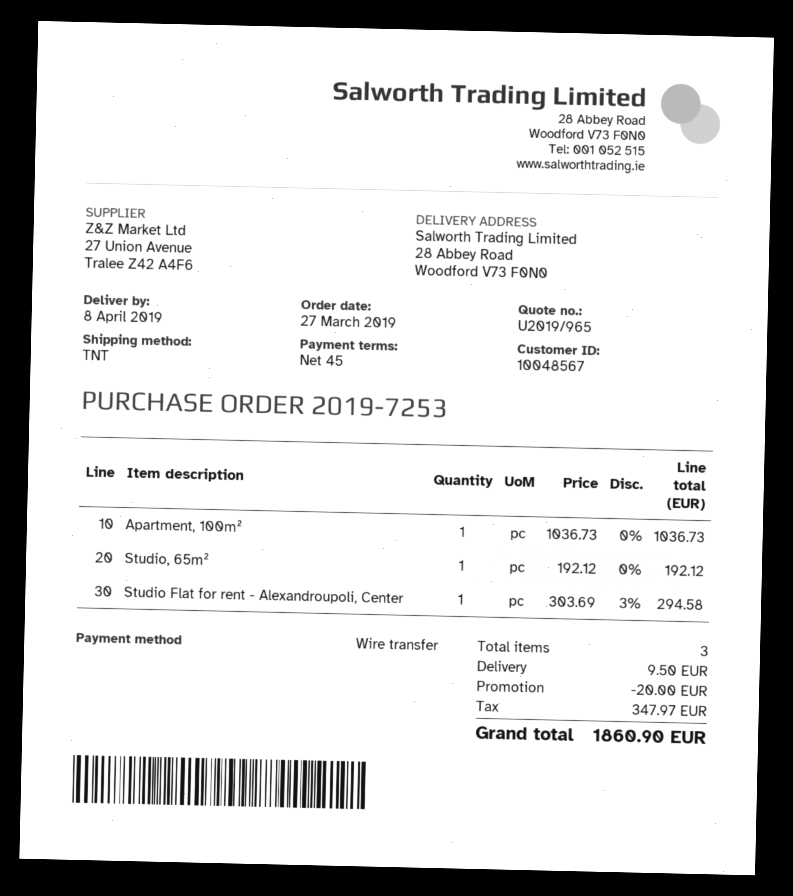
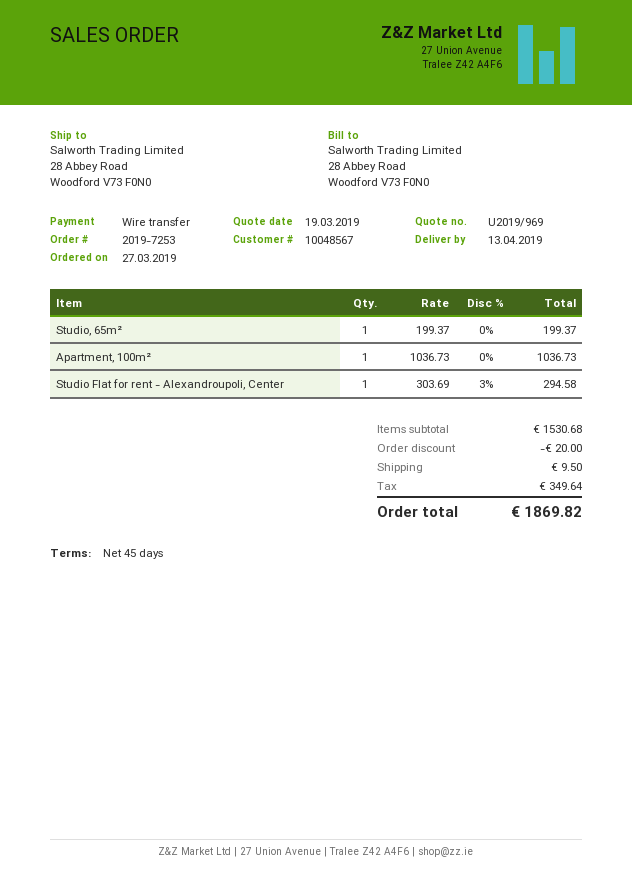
quote number: U2019/965 -> U2019/969
delivery date: 2019-04-08 -> 2019-04-13
Studio, 65m²: 1 x 192.12 = 192.12 -> 1 x 199.37 = 199.37
tax: 347.97 -> 349.64
total: 1860.90 -> 1869.82

